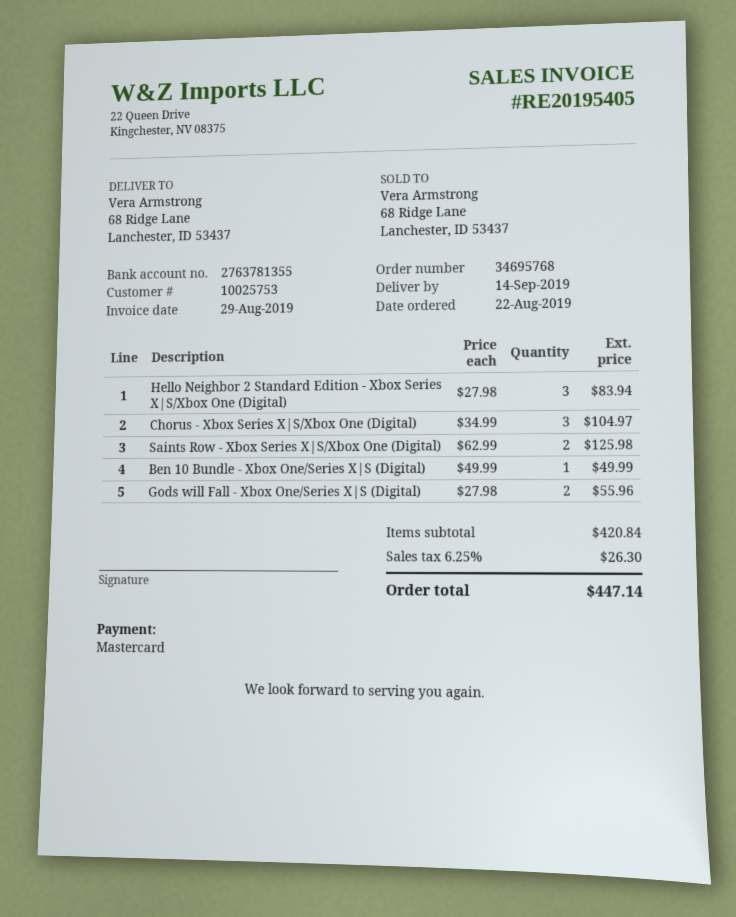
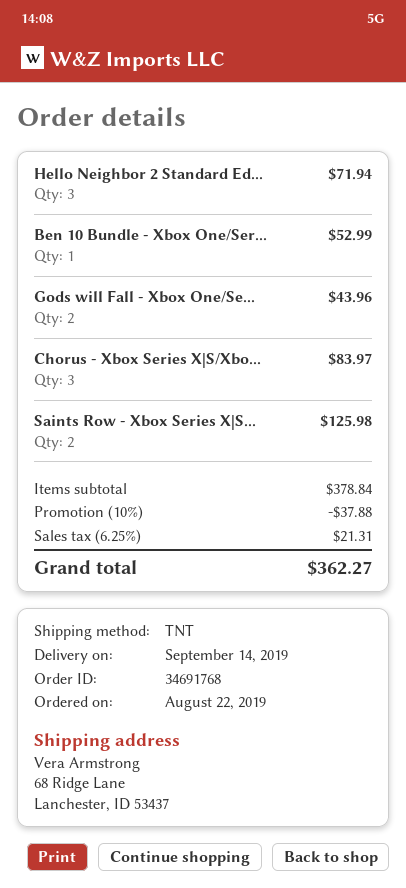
order number: 34695768 -> 34691768
Hello Neighbor 2 Standard Edition - Xbox Series X|S/Xbox One (Digital): 3 for 83.94 -> 3 for 71.94
Chorus - Xbox Series X|S/Xbox One (Digital): 3 for 104.97 -> 3 for 83.97
Ben 10 Bundle - Xbox One/Series X|S (Digital): 1 for 49.99 -> 1 for 52.99
Gods will Fall - Xbox One/Series X|S (Digital): 2 for 55.96 -> 2 for 43.96
subtotal: 420.84 -> 378.84
discount: none -> 10% = 37.88
tax: 6.25% = 26.30 -> 6.25% = 21.31
total: 447.14 -> 362.27

